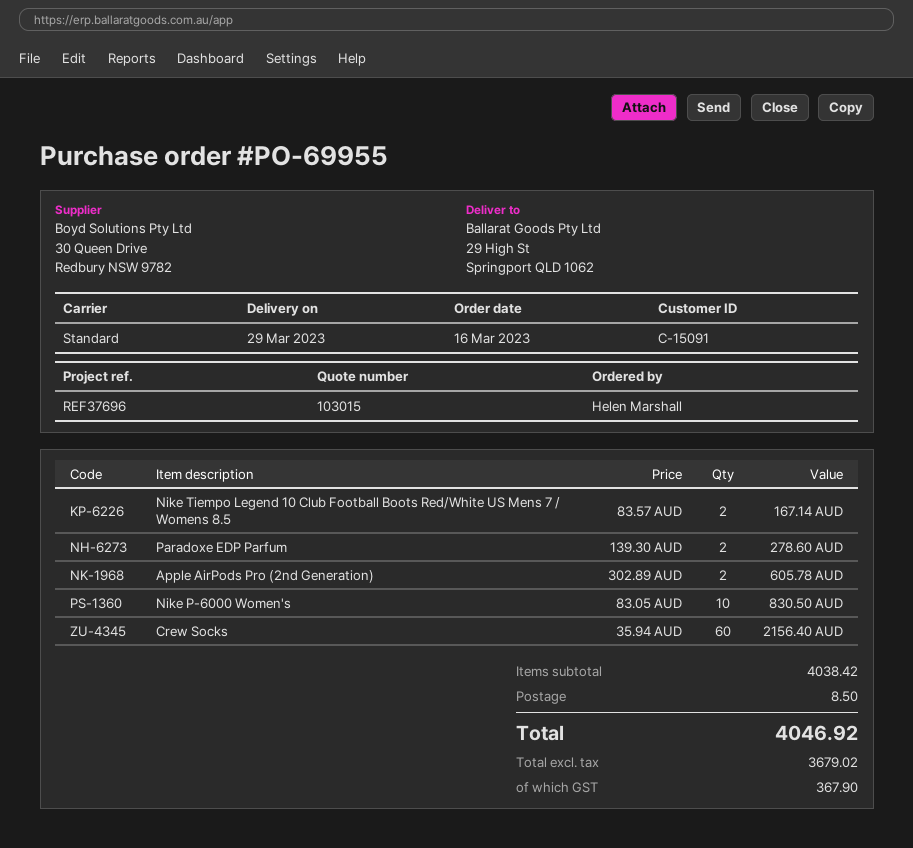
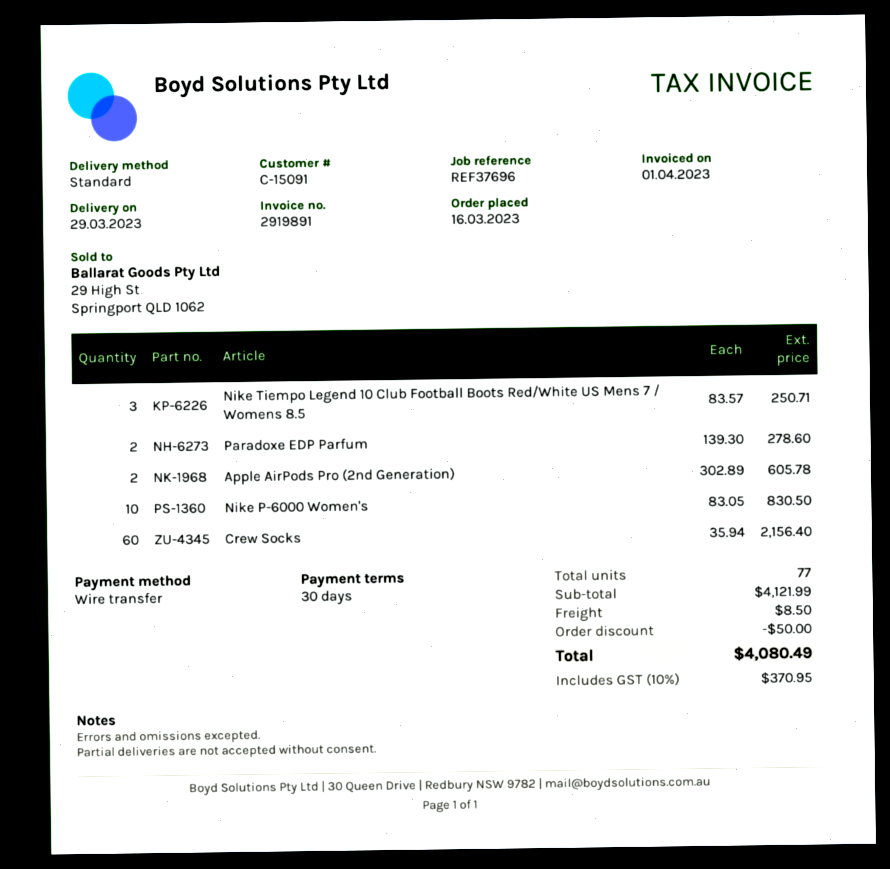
Nike Tiempo Legend 10 Club Football Boots Red/White US Mens 7 / Womens 8.5: 2 x 83.57 = 167.14 -> 3 x 83.57 = 250.71
subtotal: 4038.42 -> 4121.99
discount: none -> 50.00
tax: 367.90 -> 370.95
total: 4046.92 -> 4080.49

